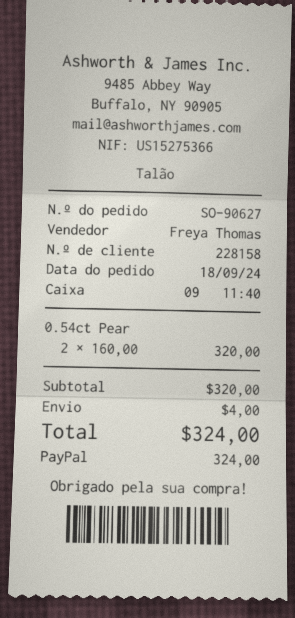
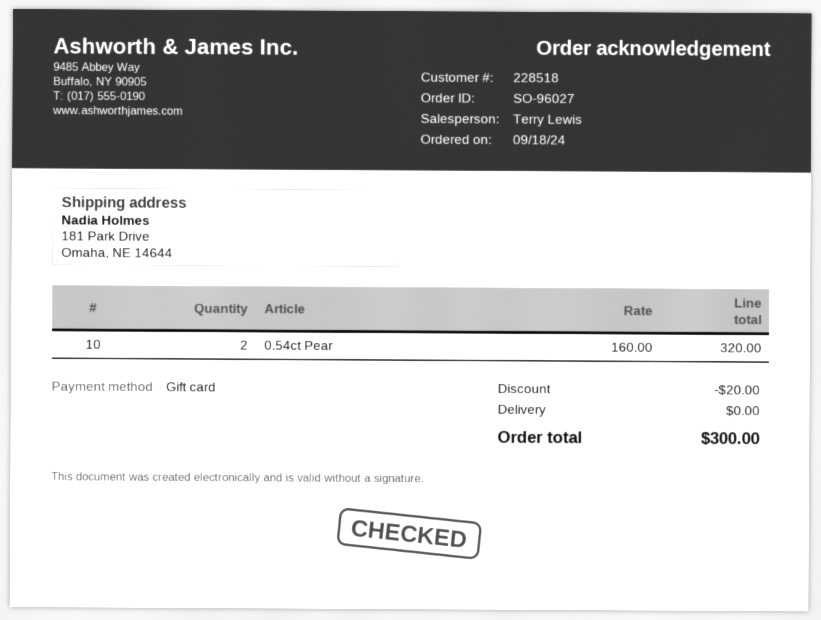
order number: SO-90627 -> SO-96027
customer number: 228158 -> 228518
sales rep: Freya Thomas -> Terry Lewis
payment method: PayPal -> gift card
discount: none -> 20.00
shipping: 4.00 -> 0.00
total: 324.00 -> 300.00

